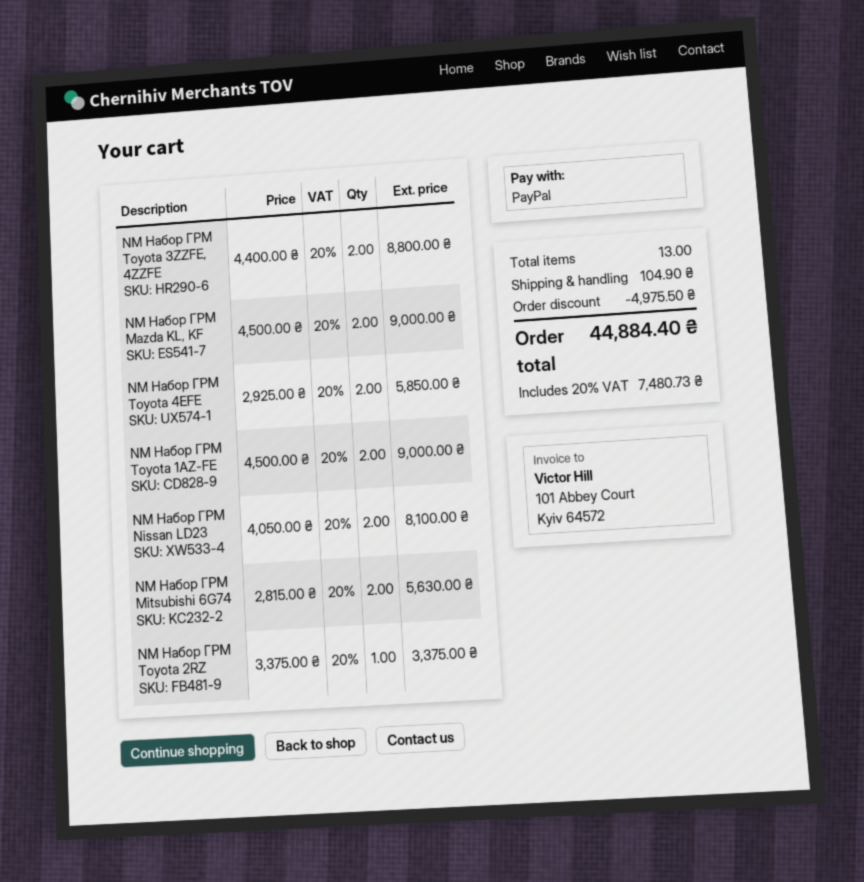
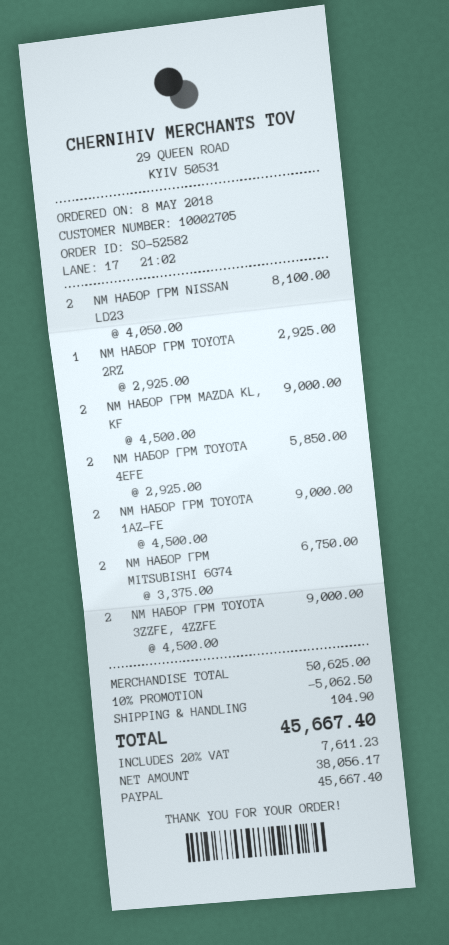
NM Набор ГРМ Toyota 3ZZFE, 4ZZFE: 2 x 4400.00 = 8800.00 -> 2 x 4500.00 = 9000.00
NM Набор ГРМ Mitsubishi 6G74: 2 x 2815.00 = 5630.00 -> 2 x 3375.00 = 6750.00
NM Набор ГРМ Toyota 2RZ: 1 x 3375.00 = 3375.00 -> 1 x 2925.00 = 2925.00
discount: 4975.50 -> 5062.50
tax: 20% = 7480.73 -> 20% = 7611.23
total: 44884.40 -> 45667.40

